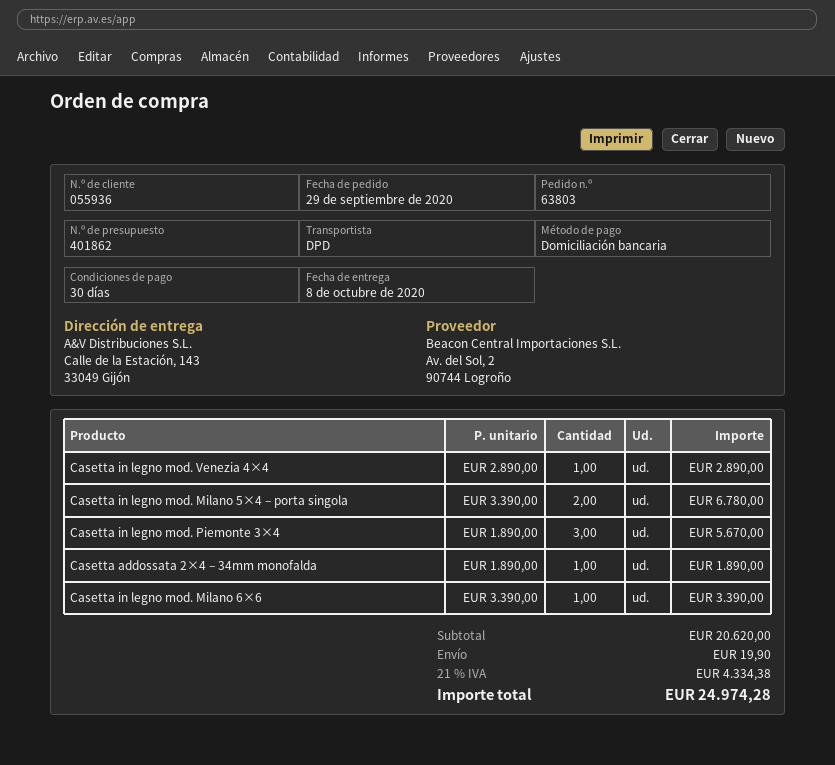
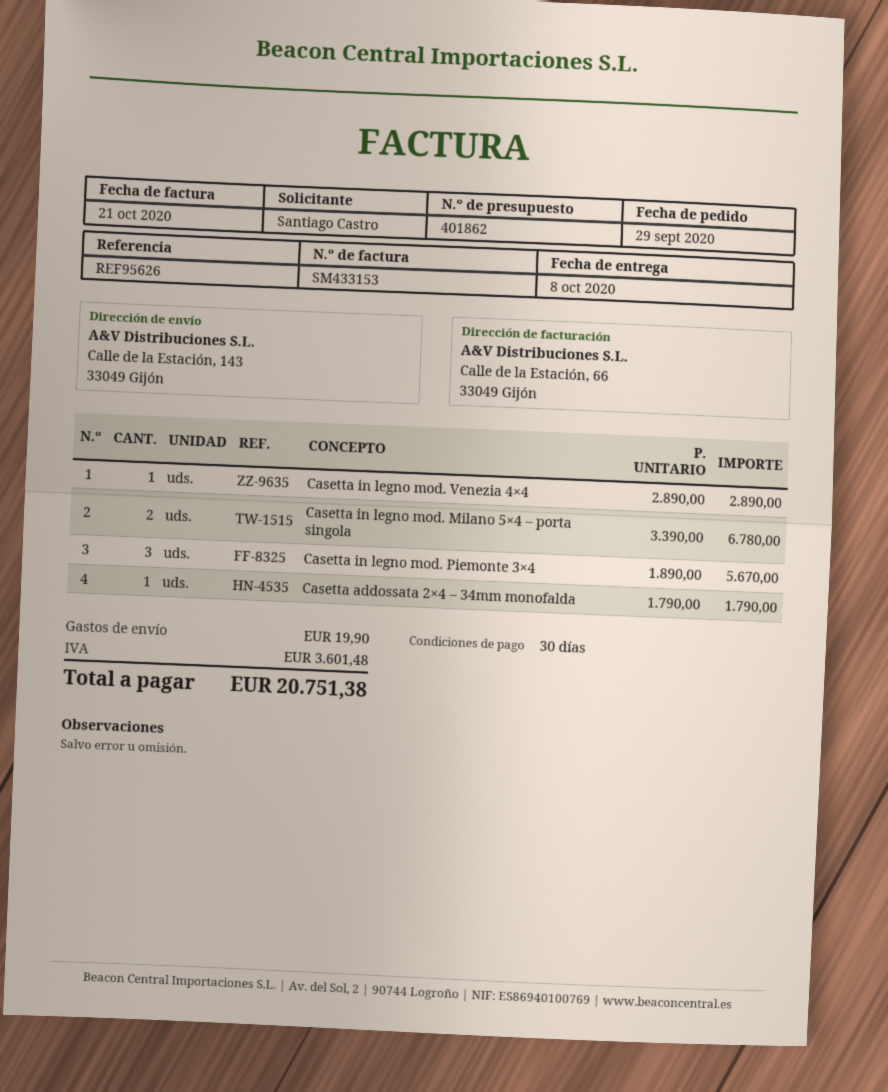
Casetta addossata 2×4 – 34mm monofalda: 1 x 1890.00 = 1890.00 -> 1 x 1790.00 = 1790.00
Casetta in legno mod. Milano 6×6: 1 x 3390.00 = 3390.00 -> none
tax: 4334.38 -> 3601.48
total: 24974.28 -> 20751.38

